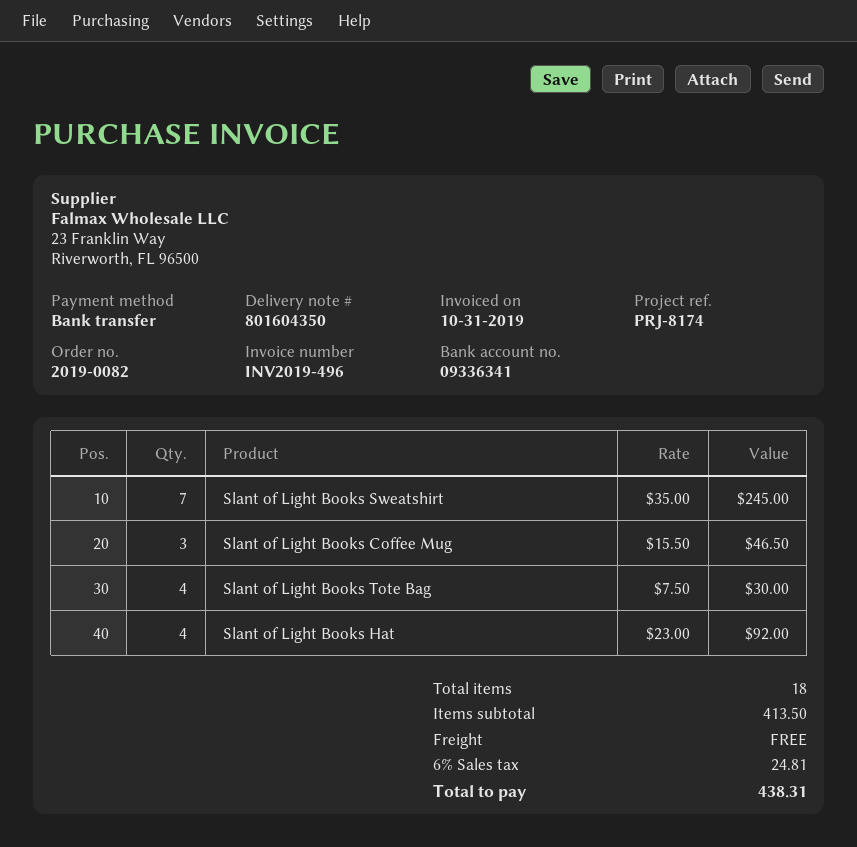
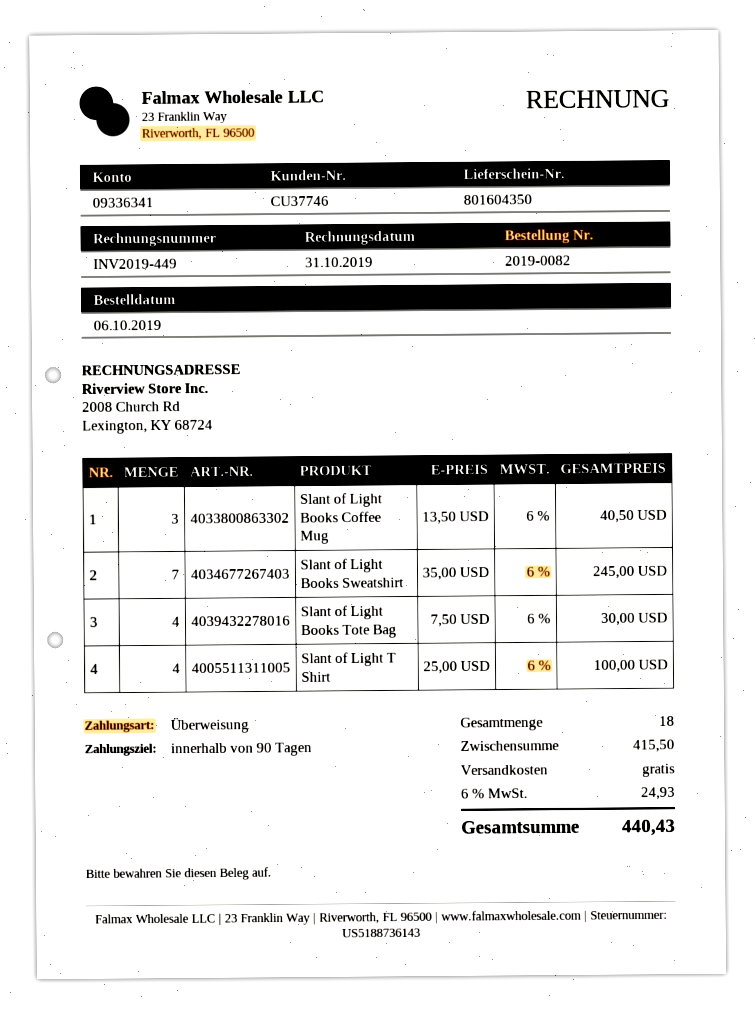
invoice number: INV2019-496 -> INV2019-449
Slant of Light Books Coffee Mug: 3 x 15.50 = 46.50 -> 3 x 13.50 = 40.50
Slant of Light Books Hat: 4 x 23.00 = 92.00 -> none
Slant of Light T Shirt: none -> 4 x 25.00 = 100.00
subtotal: 413.50 -> 415.50
tax: 6% = 24.81 -> 6% = 24.93
total: 438.31 -> 440.43

